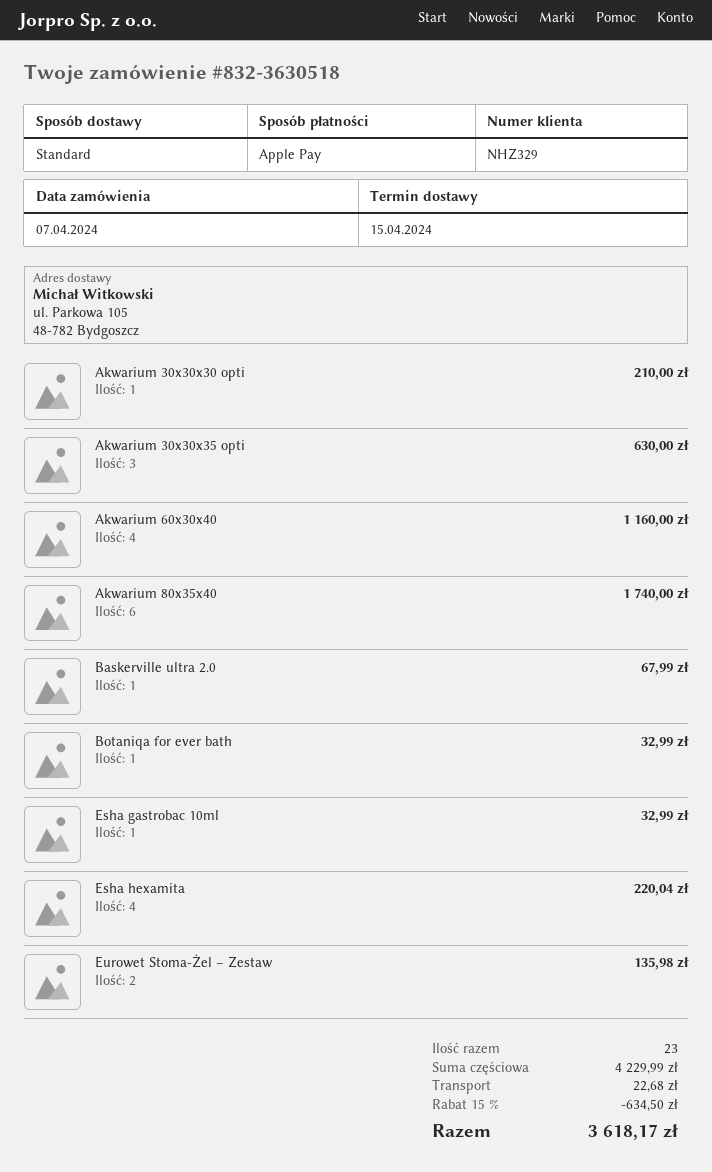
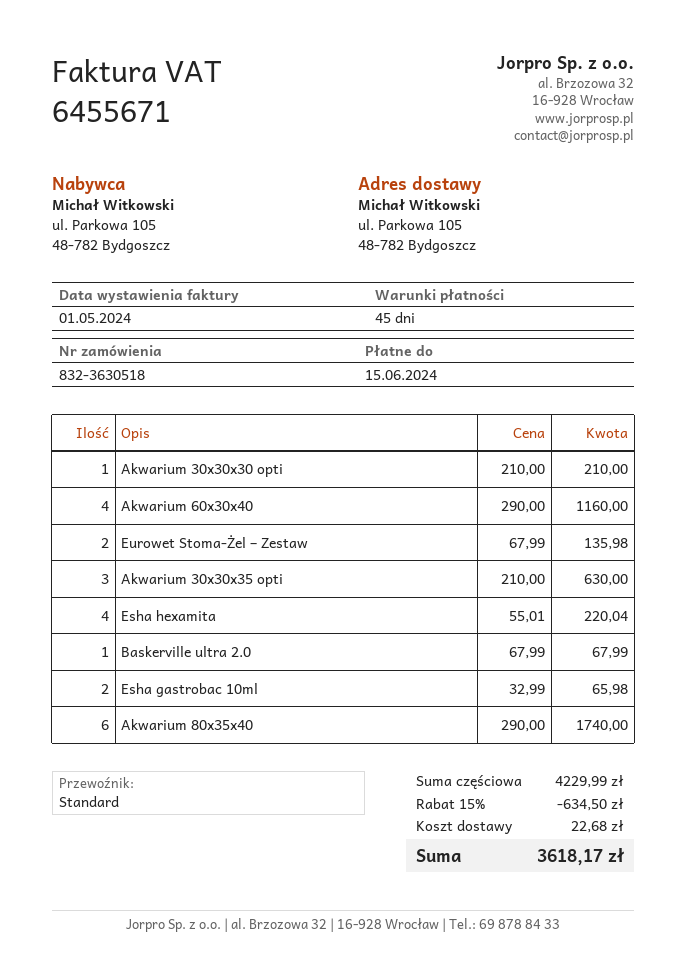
Botaniqa for ever bath: 1 for 32.99 -> none
Esha gastrobac 10ml: 1 for 32.99 -> 2 for 65.98

